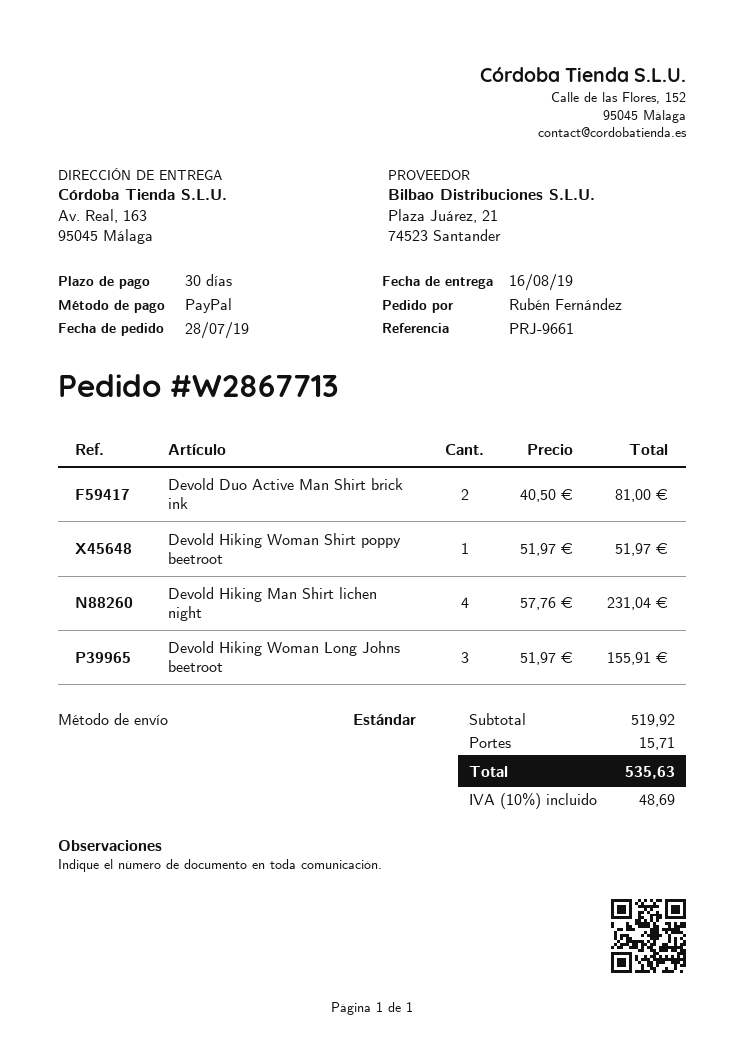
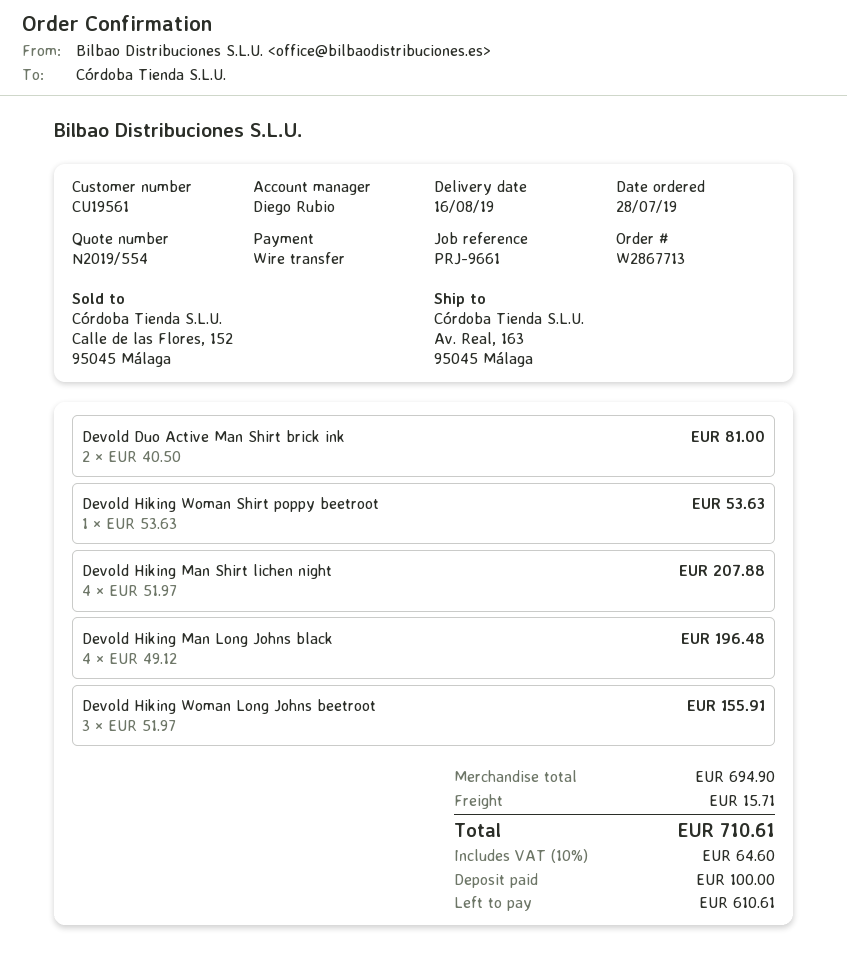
payment method: PayPal -> bank transfer
Devold Hiking Woman Shirt poppy beetroot: 1 x 51.97 = 51.97 -> 1 x 53.63 = 53.63
Devold Hiking Man Shirt lichen night: 4 x 57.76 = 231.04 -> 4 x 51.97 = 207.88
Devold Hiking Man Long Johns black: none -> 4 x 49.12 = 196.48
subtotal: 519.92 -> 694.90
tax: 10% = 48.69 -> 10% = 64.60
total: 535.63 -> 710.61

